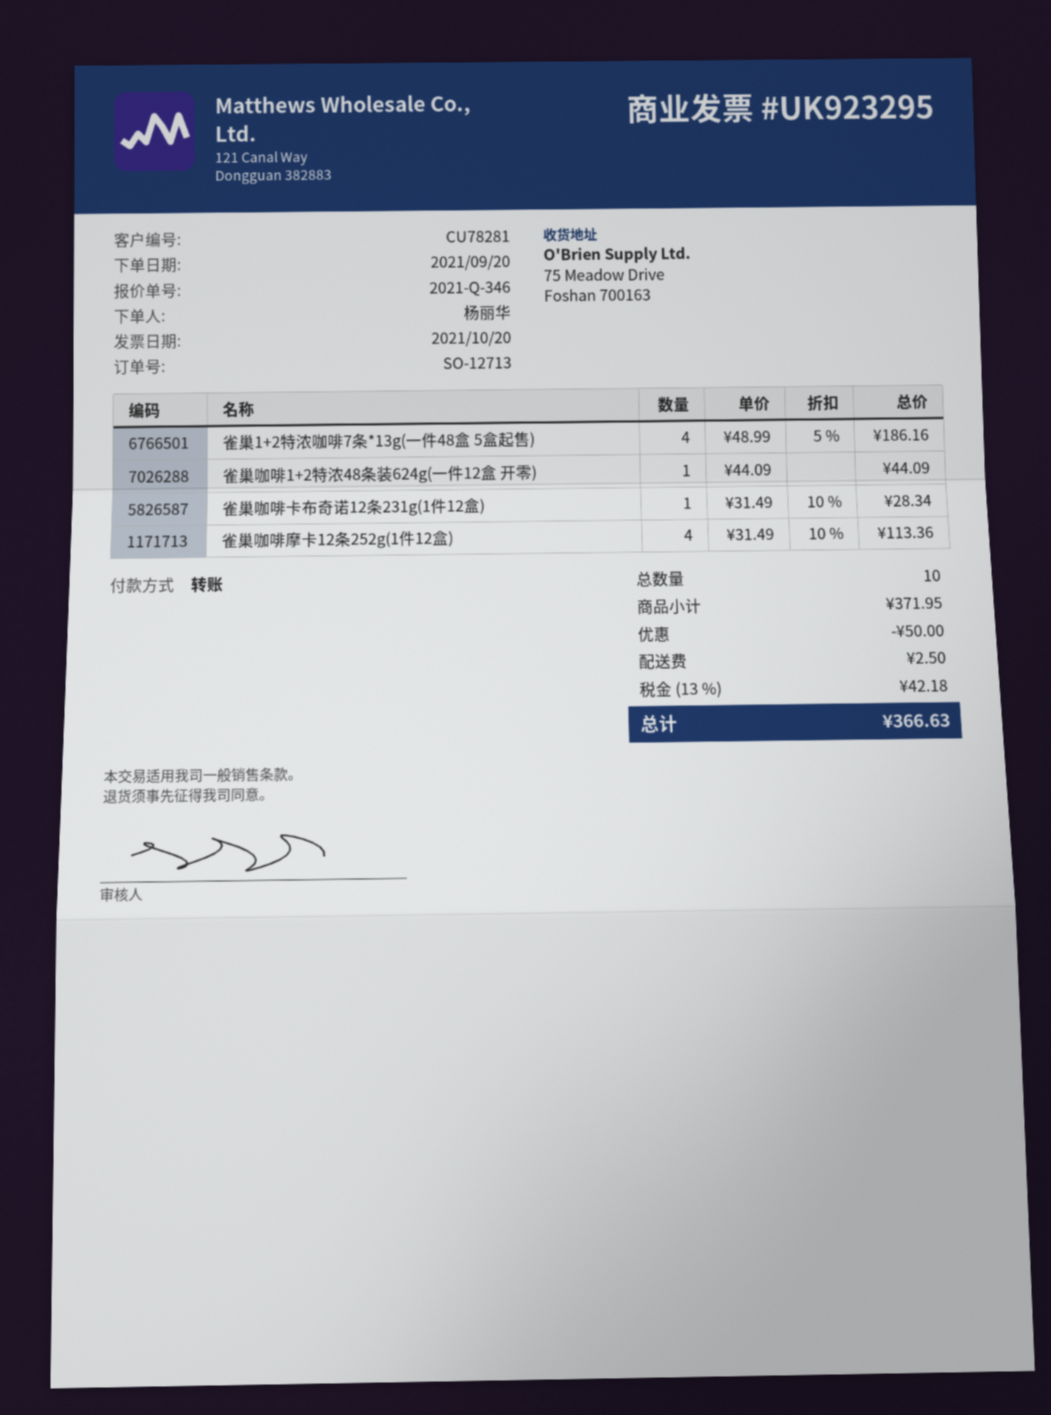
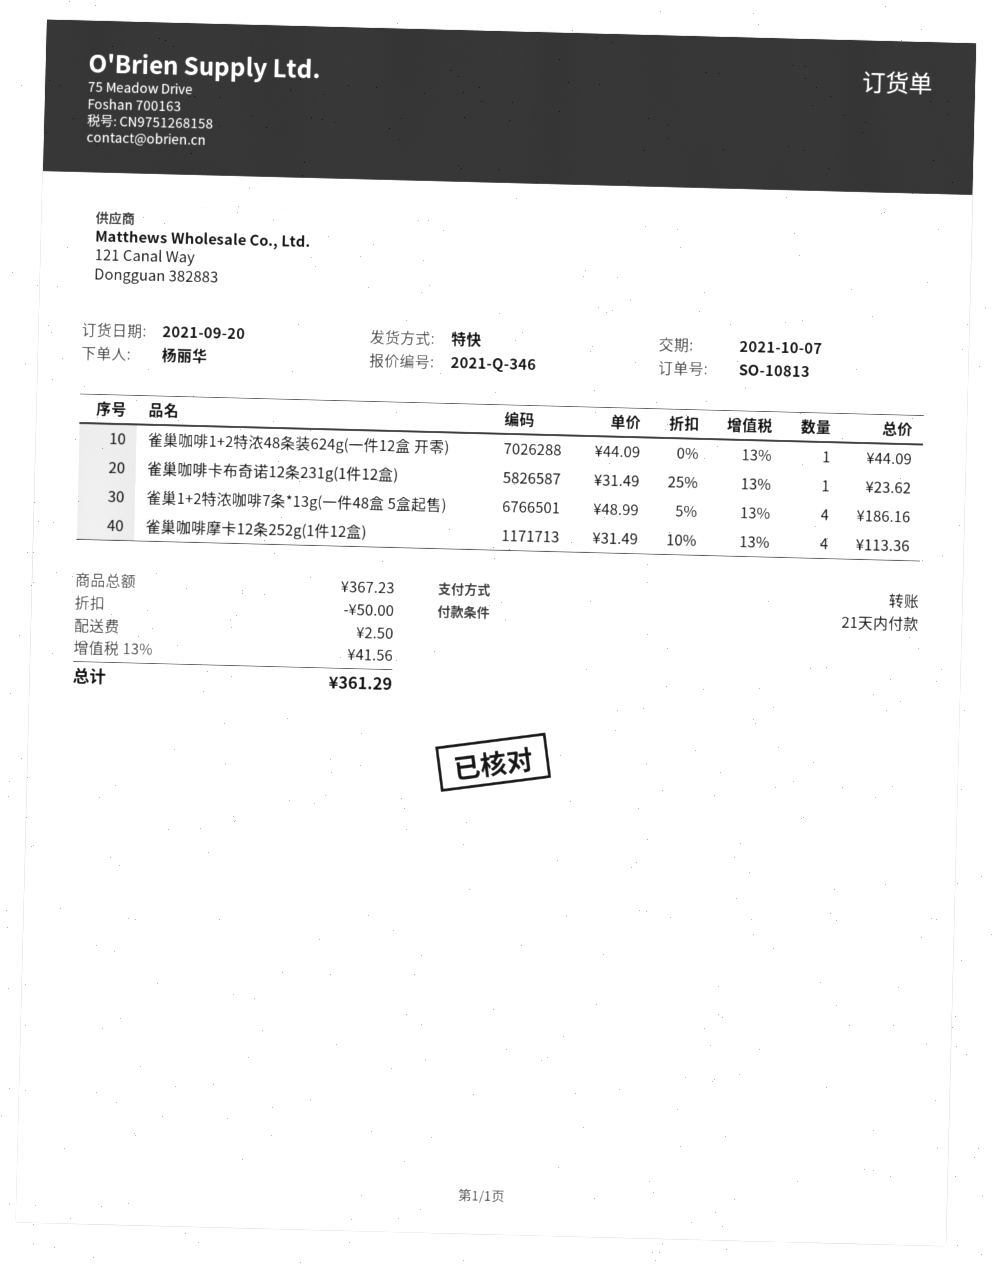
order number: SO-12713 -> SO-10813
雀巢咖啡卡布奇诺12条231g(1件12盒): 1 x 31.49 - 10% = 28.34 -> 1 x 31.49 - 25% = 23.62
subtotal: 371.95 -> 367.23
tax: 13% = 42.18 -> 13% = 41.56
total: 366.63 -> 361.29

